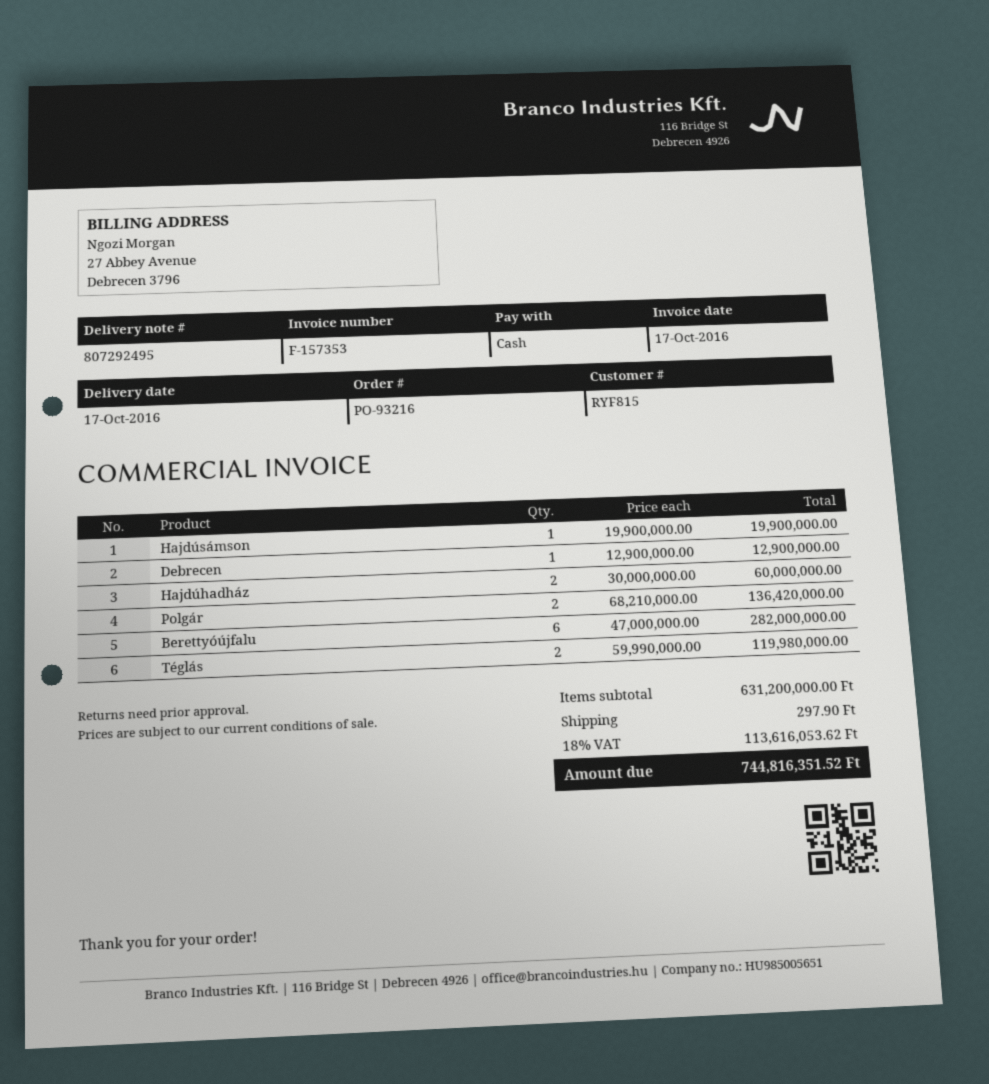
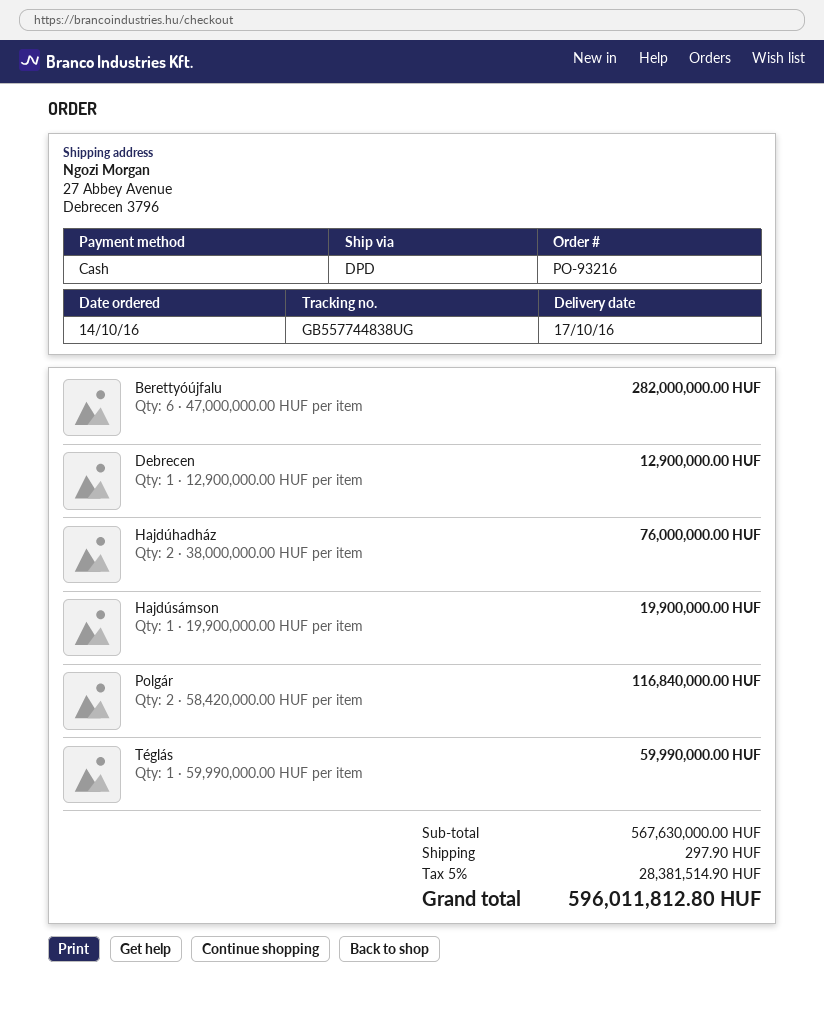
Hajdúhadház: 2 x 30000000.00 = 60000000.00 -> 2 x 38000000.00 = 76000000.00
Polgár: 2 x 68210000.00 = 136420000.00 -> 2 x 58420000.00 = 116840000.00
Téglás: 2 x 59990000.00 = 119980000.00 -> 1 x 59990000.00 = 59990000.00
subtotal: 631200000.00 -> 567630000.00
tax: 18% = 113616053.62 -> 5% = 28381514.90
total: 744816351.52 -> 596011812.80

